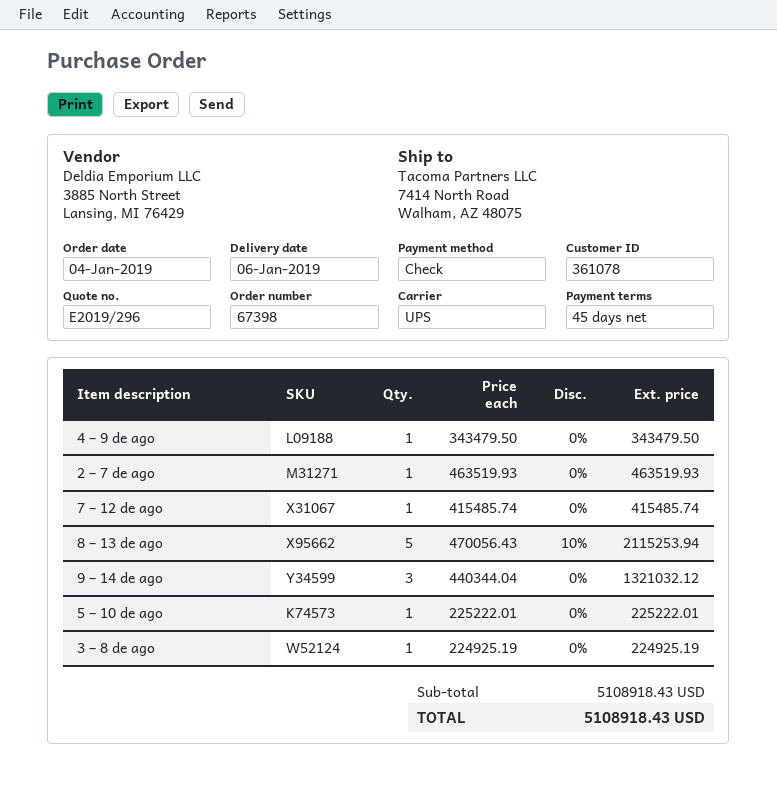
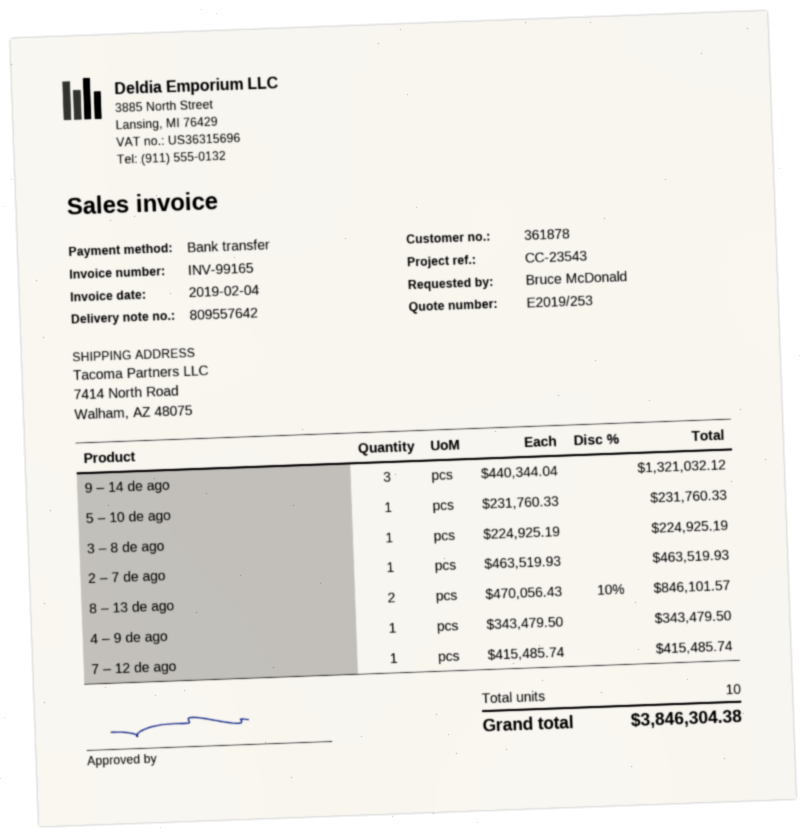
quote number: E2019/296 -> E2019/253
customer number: 361078 -> 361878
payment method: cheque -> bank transfer
8 – 13 de ago: 5 x 470056.43 - 10% = 2115253.94 -> 2 x 470056.43 - 10% = 846101.57
5 – 10 de ago: 1 x 225222.01 = 225222.01 -> 1 x 231760.33 = 231760.33
total: 5108918.43 -> 3846304.38

